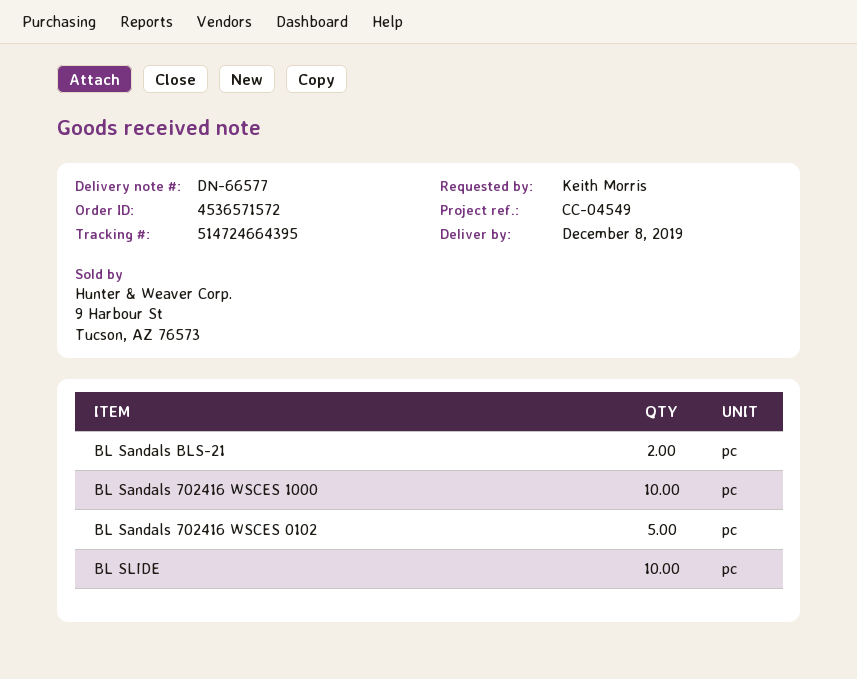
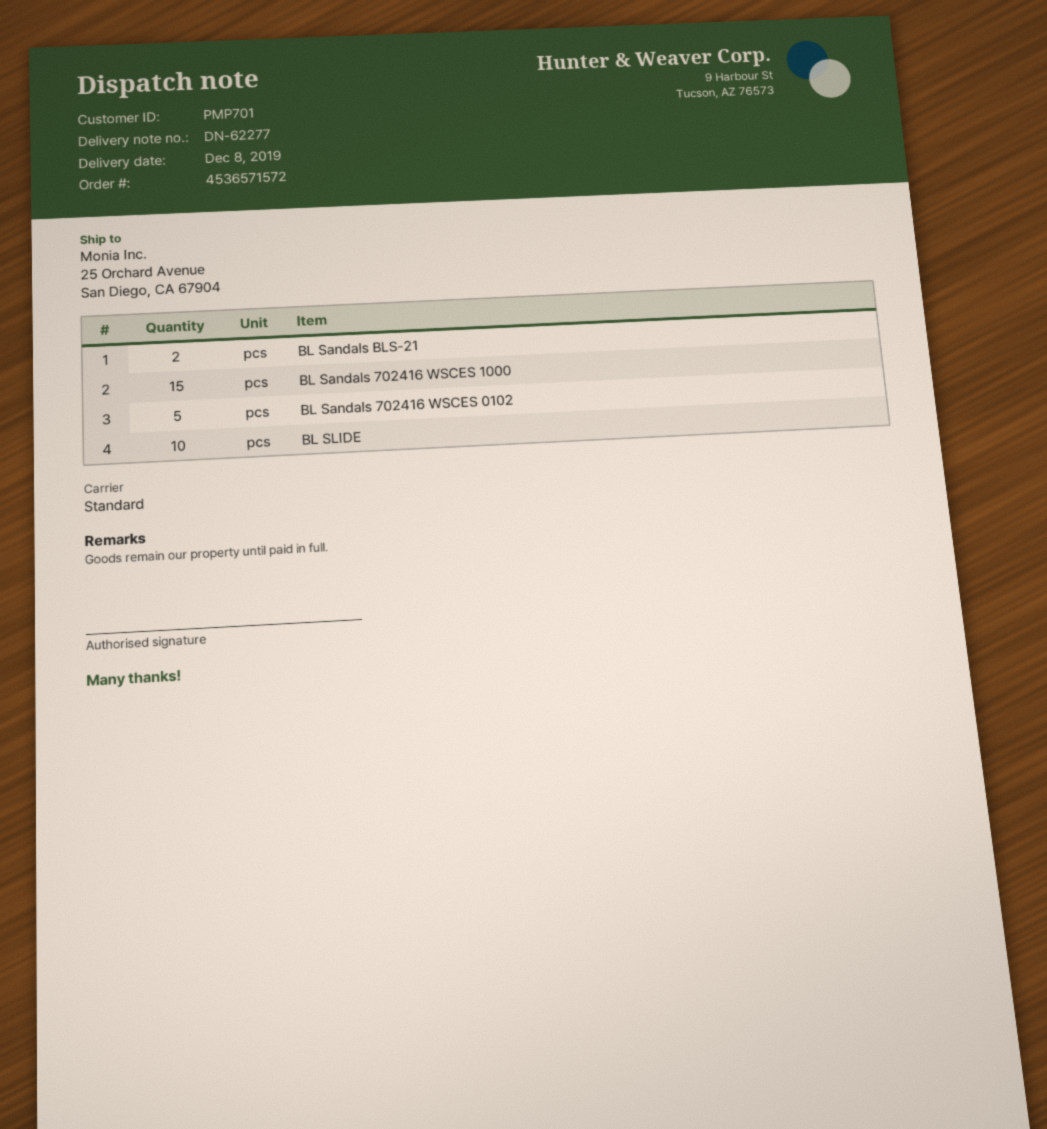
delivery note number: DN-66577 -> DN-62277
BL Sandals 702416 WSCES 1000: 10 -> 15

